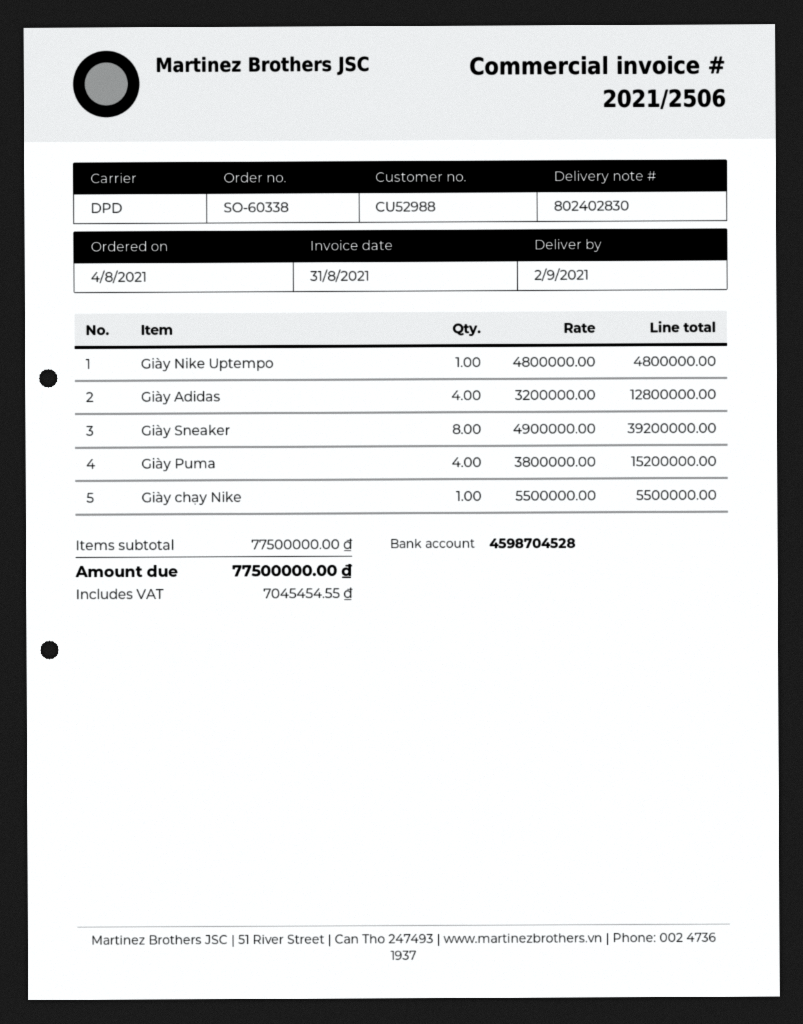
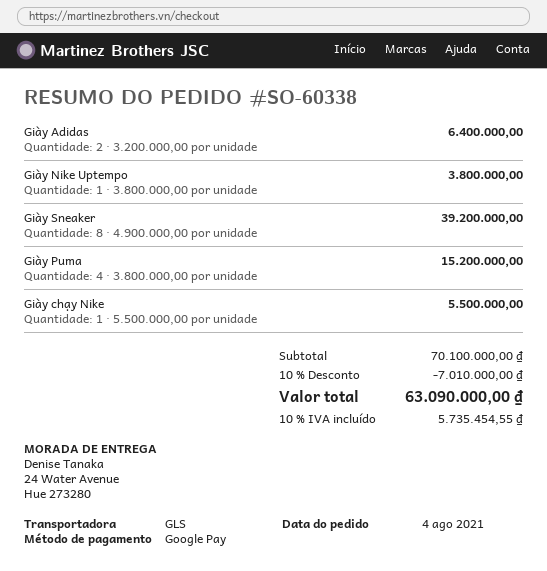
shipping method: DPD -> GLS
Giày Nike Uptempo: 1 x 4800000.00 = 4800000.00 -> 1 x 3800000.00 = 3800000.00
Giày Adidas: 4 x 3200000.00 = 12800000.00 -> 2 x 3200000.00 = 6400000.00
subtotal: 77500000.00 -> 70100000.00
discount: none -> 10% = 7010000.00
tax: 7045454.55 -> 5735454.55
total: 77500000.00 -> 63090000.00

